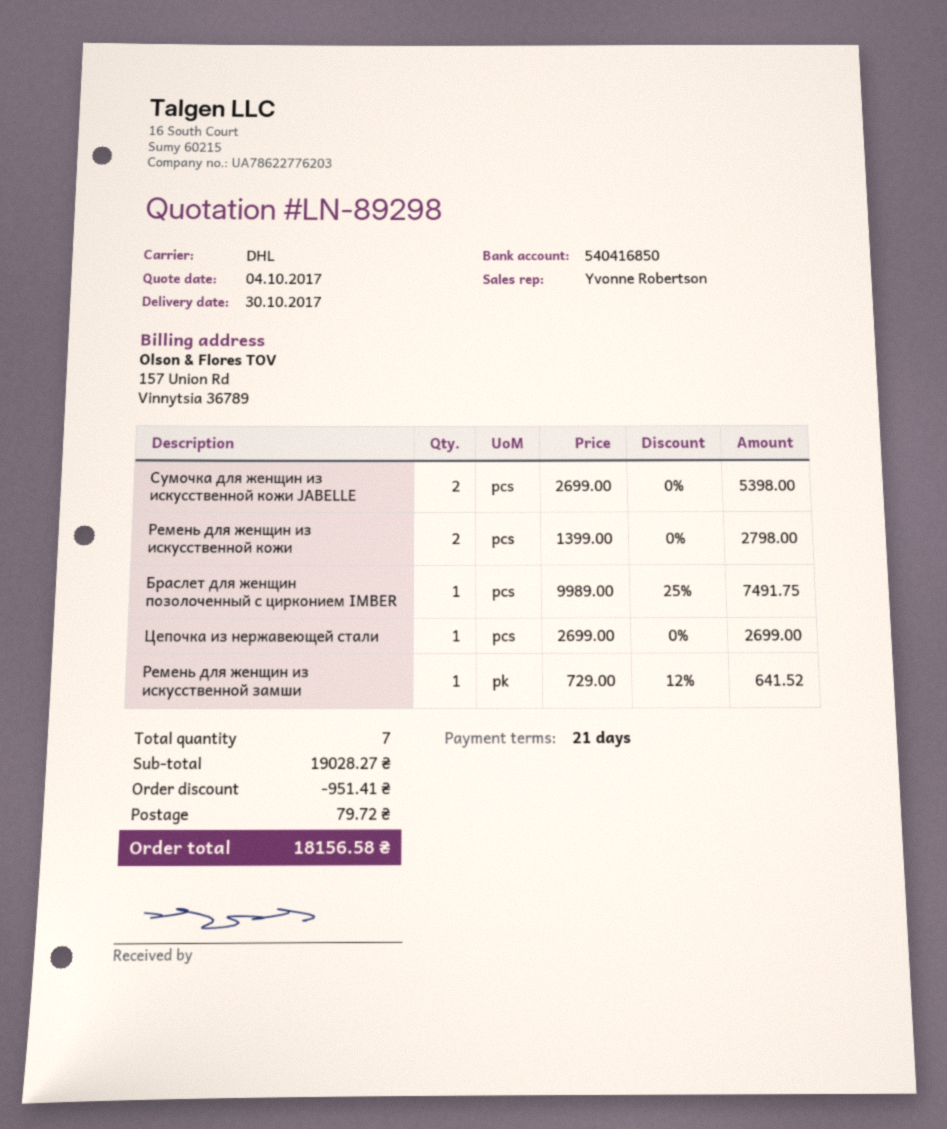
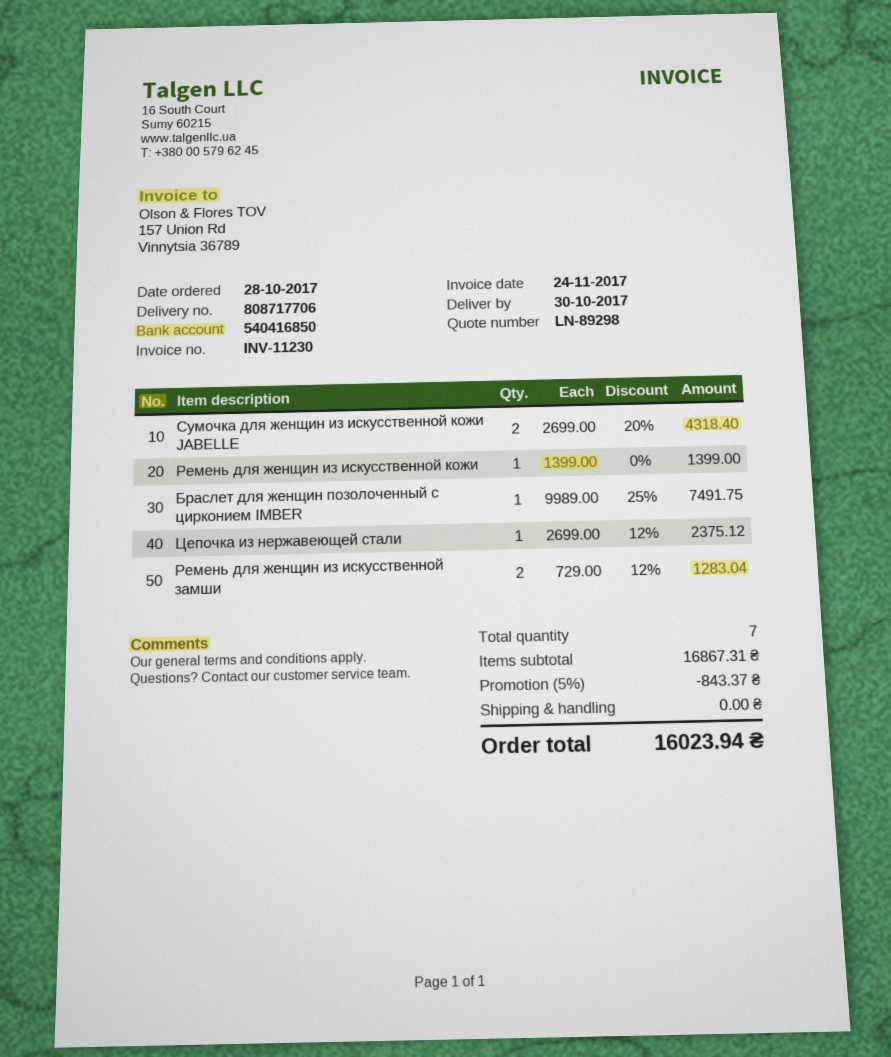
Сумочка для женщин из искусственной кожи JABELLE: 2 x 2699.00 = 5398.00 -> 2 x 2699.00 - 20% = 4318.40
Ремень для женщин из искусственной кожи: 2 x 1399.00 = 2798.00 -> 1 x 1399.00 = 1399.00
Цепочка из нержавеющей стали: 1 x 2699.00 = 2699.00 -> 1 x 2699.00 - 12% = 2375.12
Ремень для женщин из искусственной замши: 1 x 729.00 - 12% = 641.52 -> 2 x 729.00 - 12% = 1283.04
subtotal: 19028.27 -> 16867.31
discount: 951.41 -> 843.37
shipping: 79.72 -> 0.00
total: 18156.58 -> 16023.94

